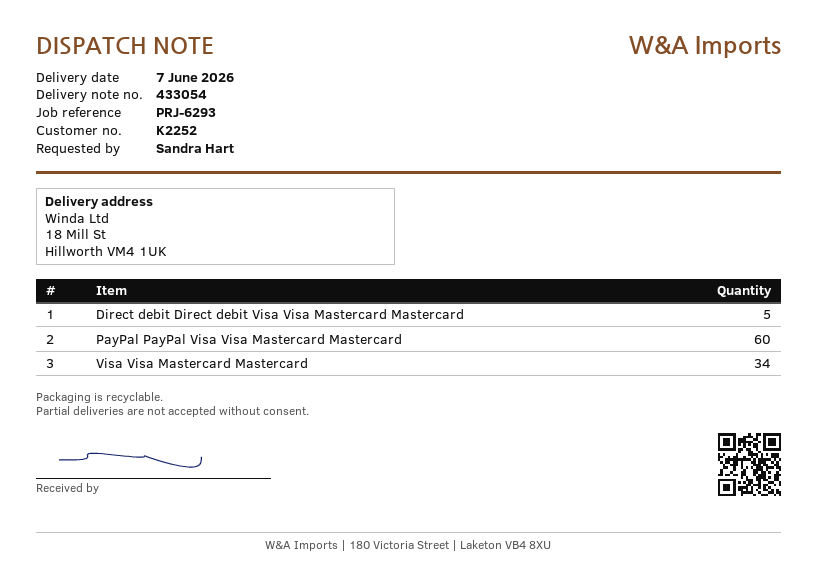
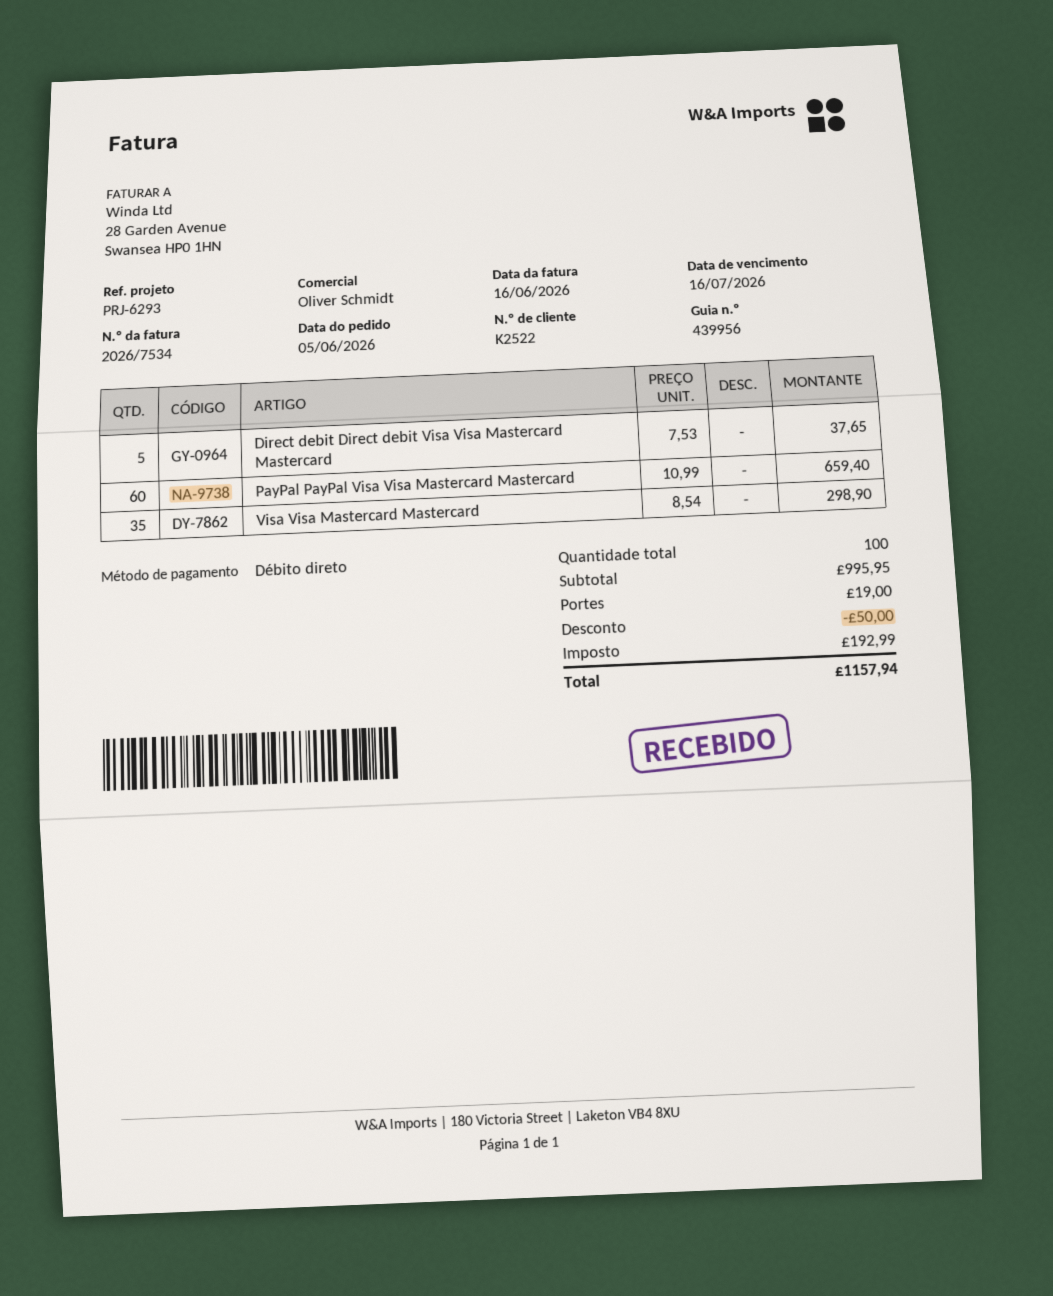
delivery note number: 433054 -> 439956
customer number: K2252 -> K2522
Visa Visa Mastercard Mastercard: 34 -> 35

